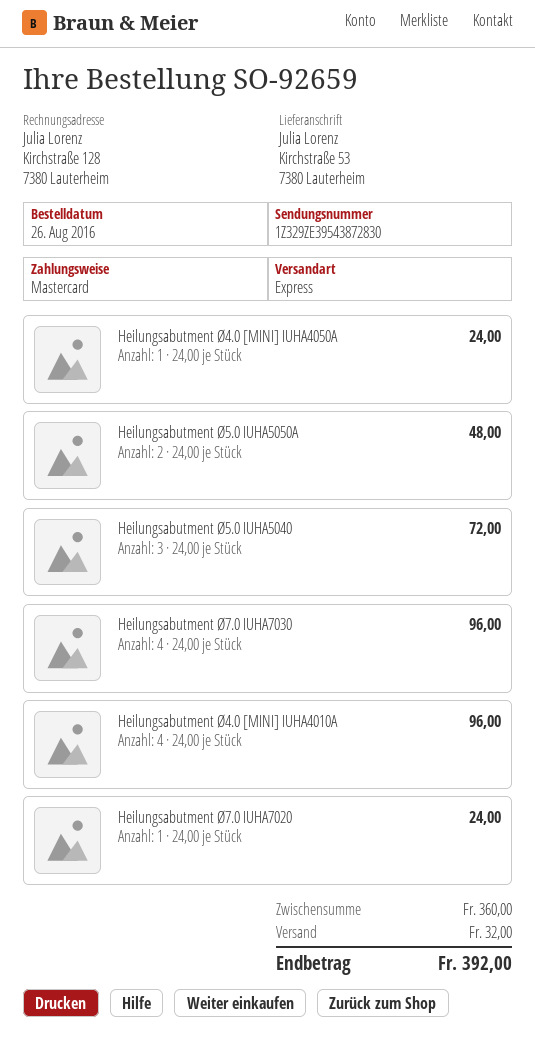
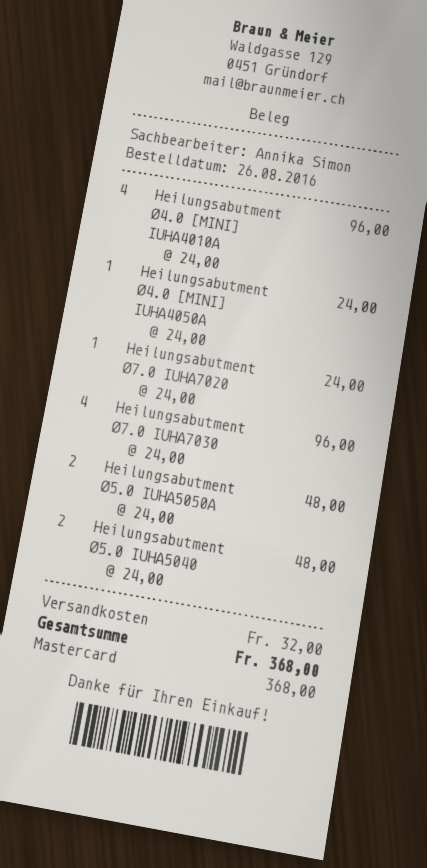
Heilungsabutment Ø5.0 IUHA5040: 3 x 24.00 = 72.00 -> 2 x 24.00 = 48.00
total: 392.00 -> 368.00

